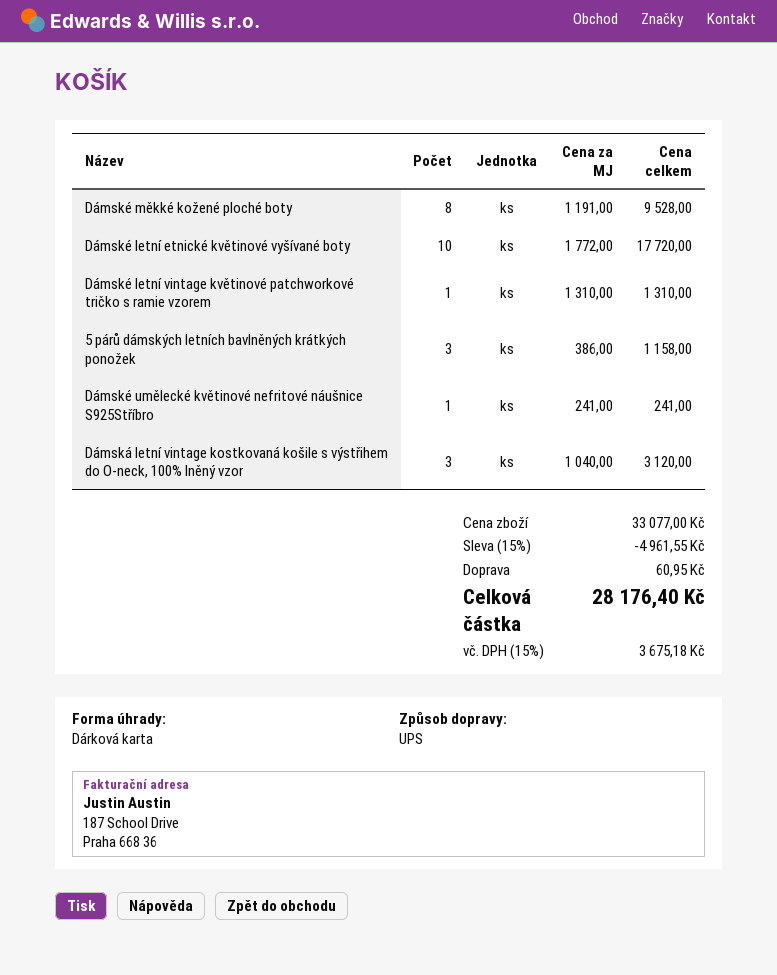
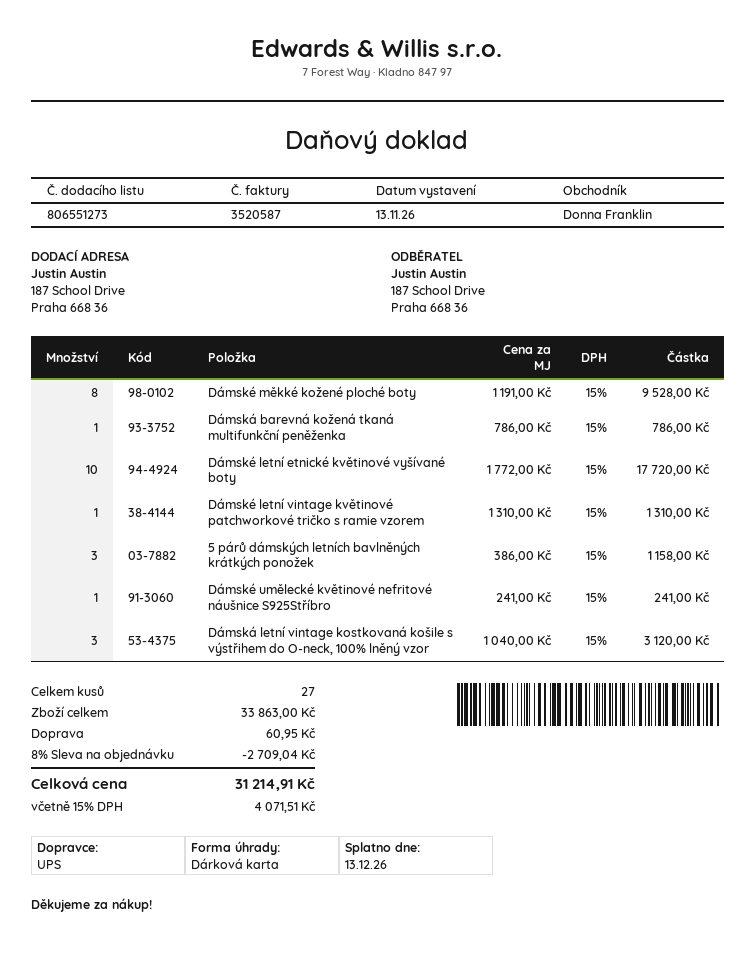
Dámská barevná kožená tkaná multifunkční peněženka: none -> 1 x 786.00 = 786.00
subtotal: 33077.00 -> 33863.00
discount: 15% = 4961.55 -> 8% = 2709.04
tax: 15% = 3675.18 -> 15% = 4071.51
total: 28176.40 -> 31214.91

